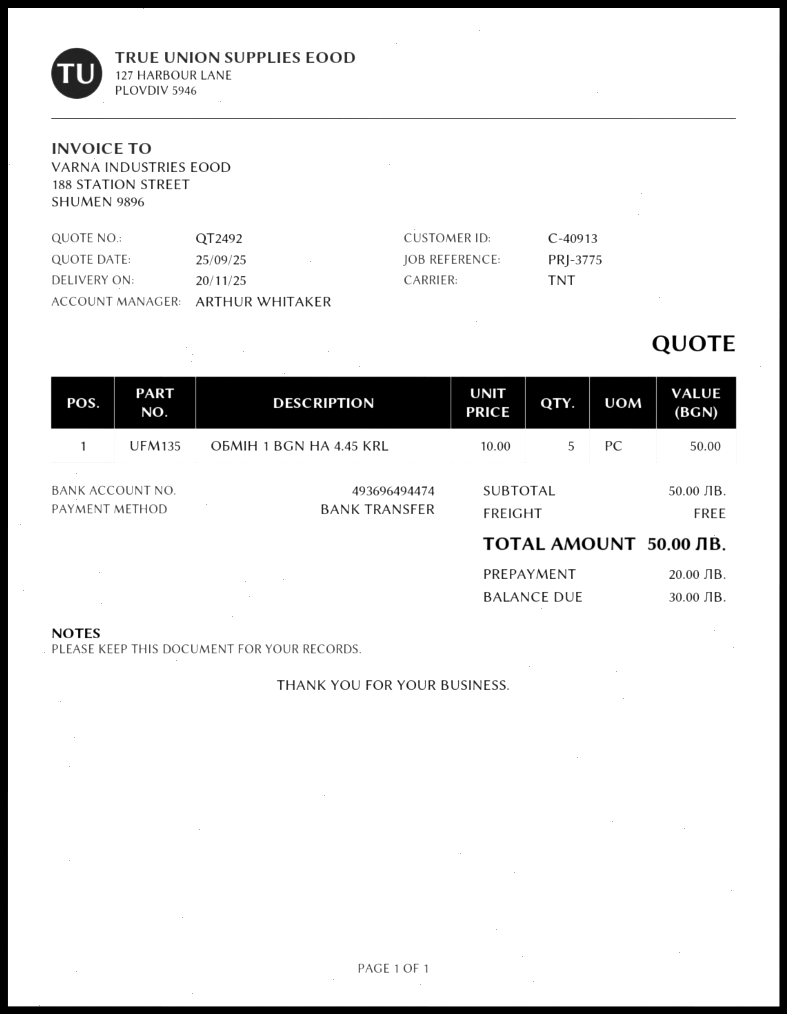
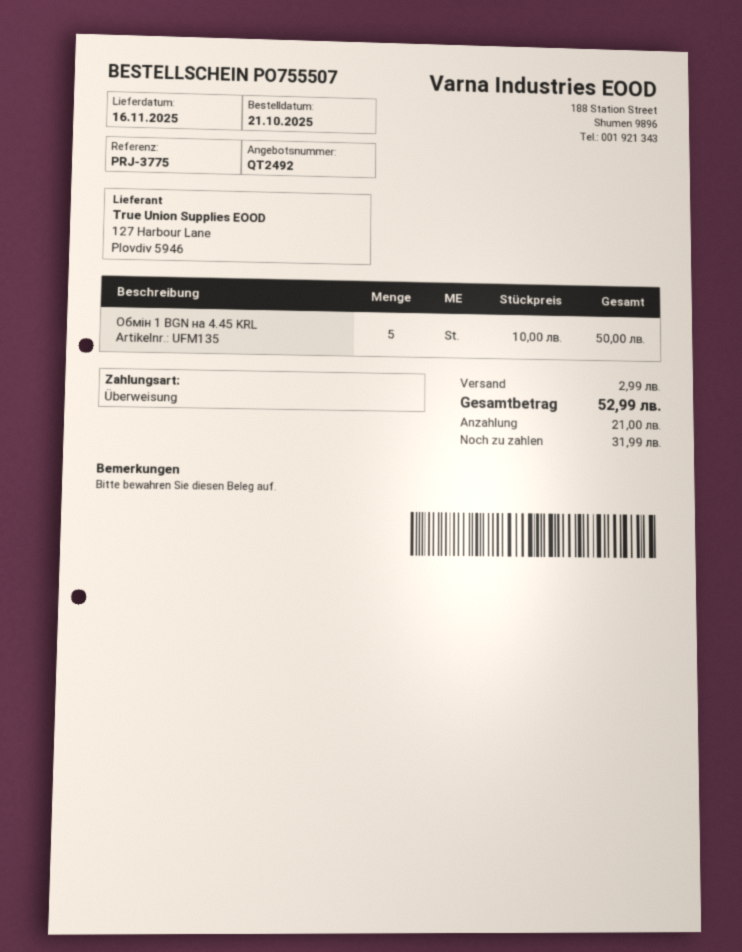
delivery date: 2025-11-20 -> 2025-11-16
shipping: 0.00 -> 2.99
total: 50.00 -> 52.99
deposit: 20.00 -> 21.00
balance: 30.00 -> 31.99

